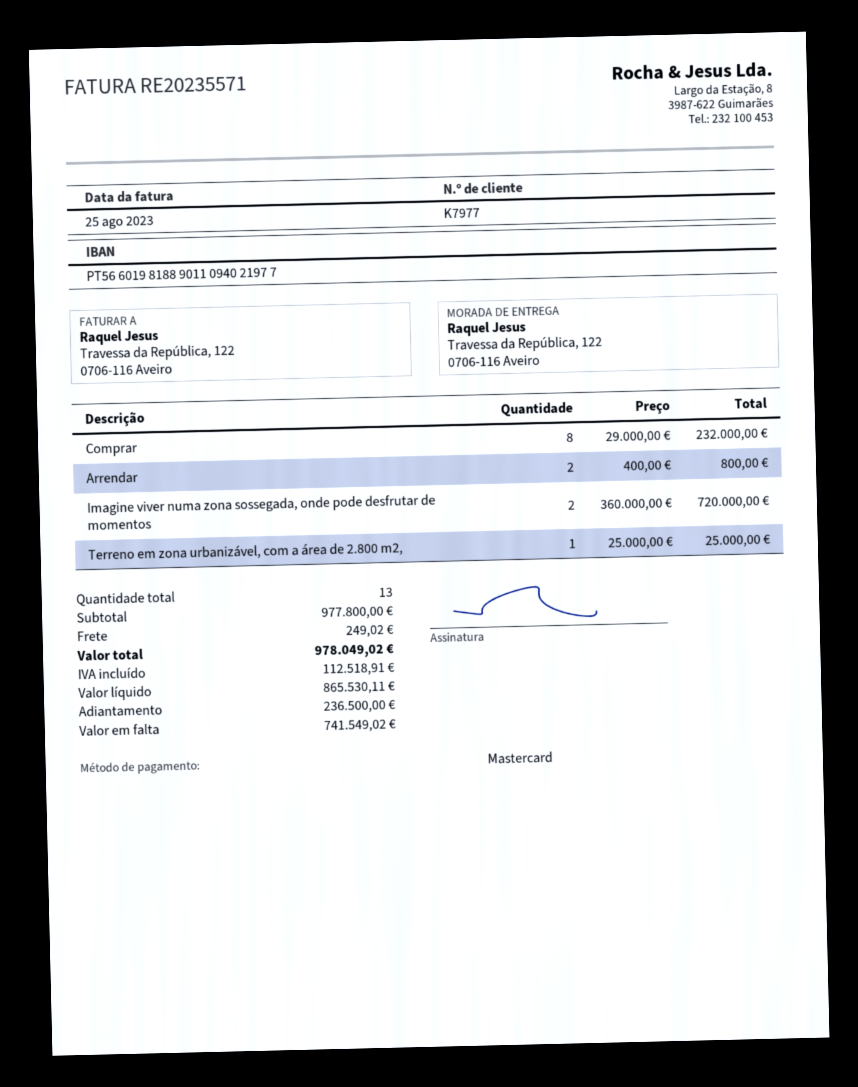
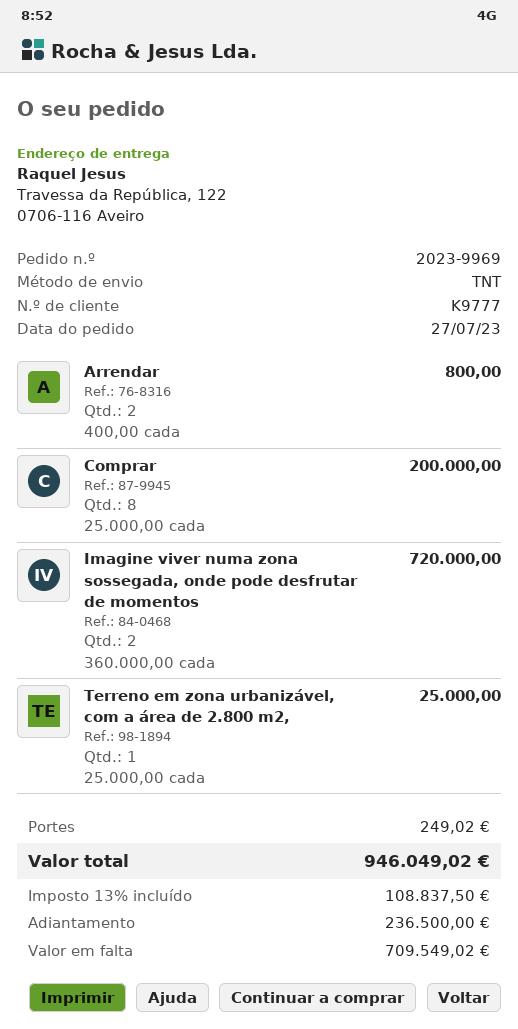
customer number: K7977 -> K9777
Comprar: 8 x 29000.00 = 232000.00 -> 8 x 25000.00 = 200000.00
tax: 112518.91 -> 108837.50
total: 978049.02 -> 946049.02
balance: 741549.02 -> 709549.02

